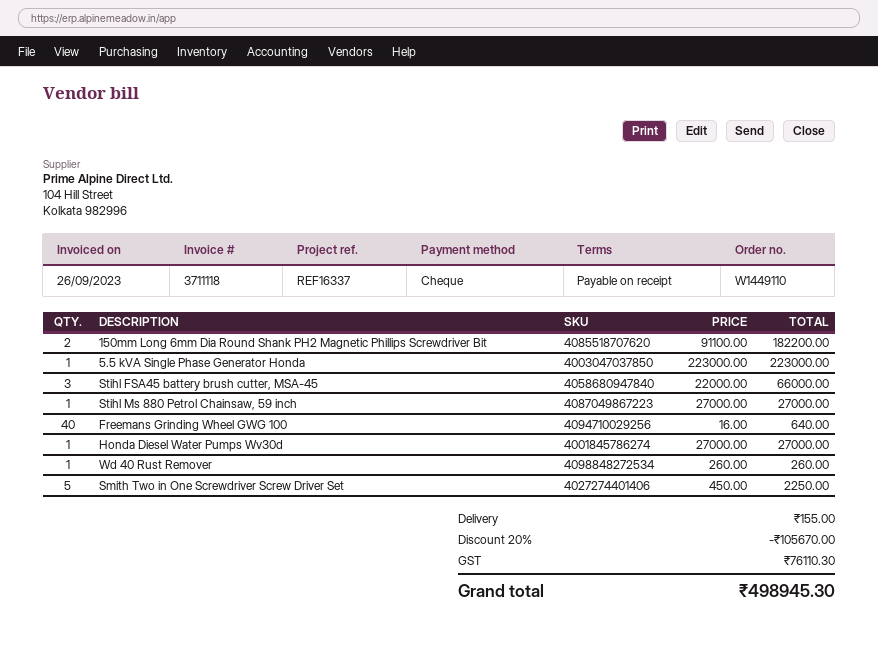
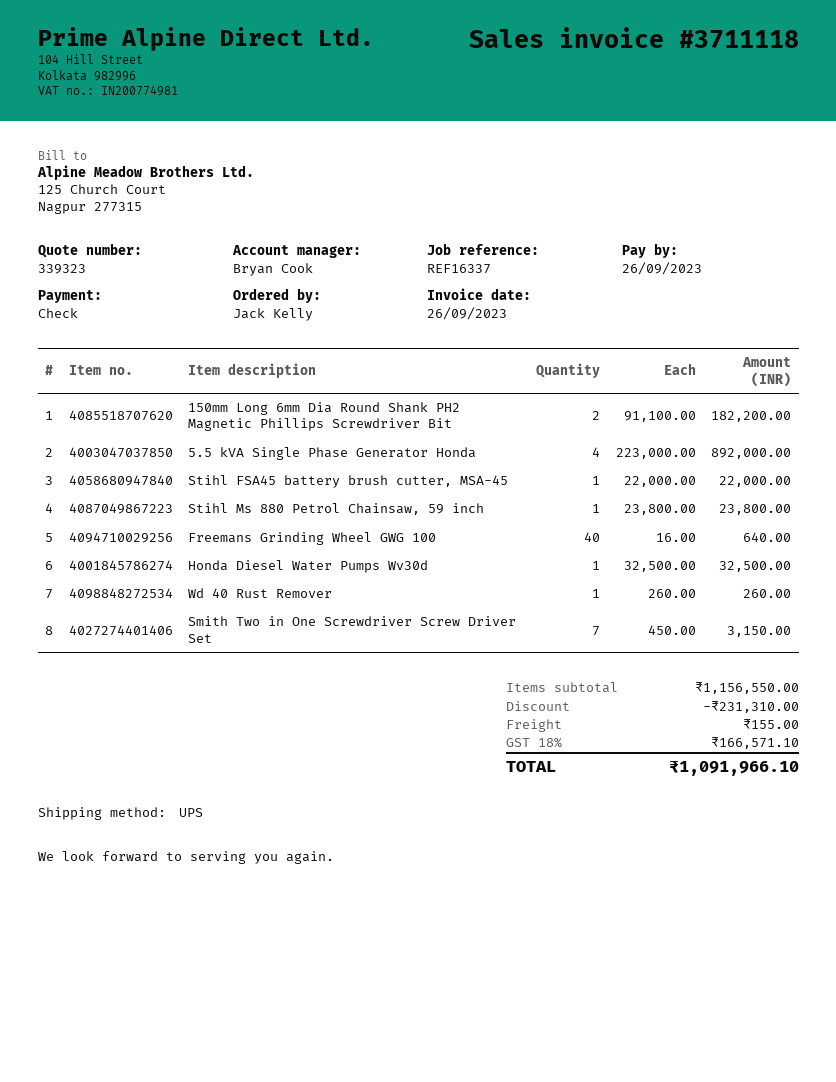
5.5 kVA Single Phase Generator Honda: 1 x 223000.00 = 223000.00 -> 4 x 223000.00 = 892000.00
Stihl FSA45 battery brush cutter, MSA-45: 3 x 22000.00 = 66000.00 -> 1 x 22000.00 = 22000.00
Stihl Ms 880 Petrol Chainsaw, 59 inch: 1 x 27000.00 = 27000.00 -> 1 x 23800.00 = 23800.00
Honda Diesel Water Pumps Wv30d: 1 x 27000.00 = 27000.00 -> 1 x 32500.00 = 32500.00
Smith Two in One Screwdriver Screw Driver Set: 5 x 450.00 = 2250.00 -> 7 x 450.00 = 3150.00
discount: 105670.00 -> 231310.00
tax: 76110.30 -> 166571.10
total: 498945.30 -> 1091966.10

